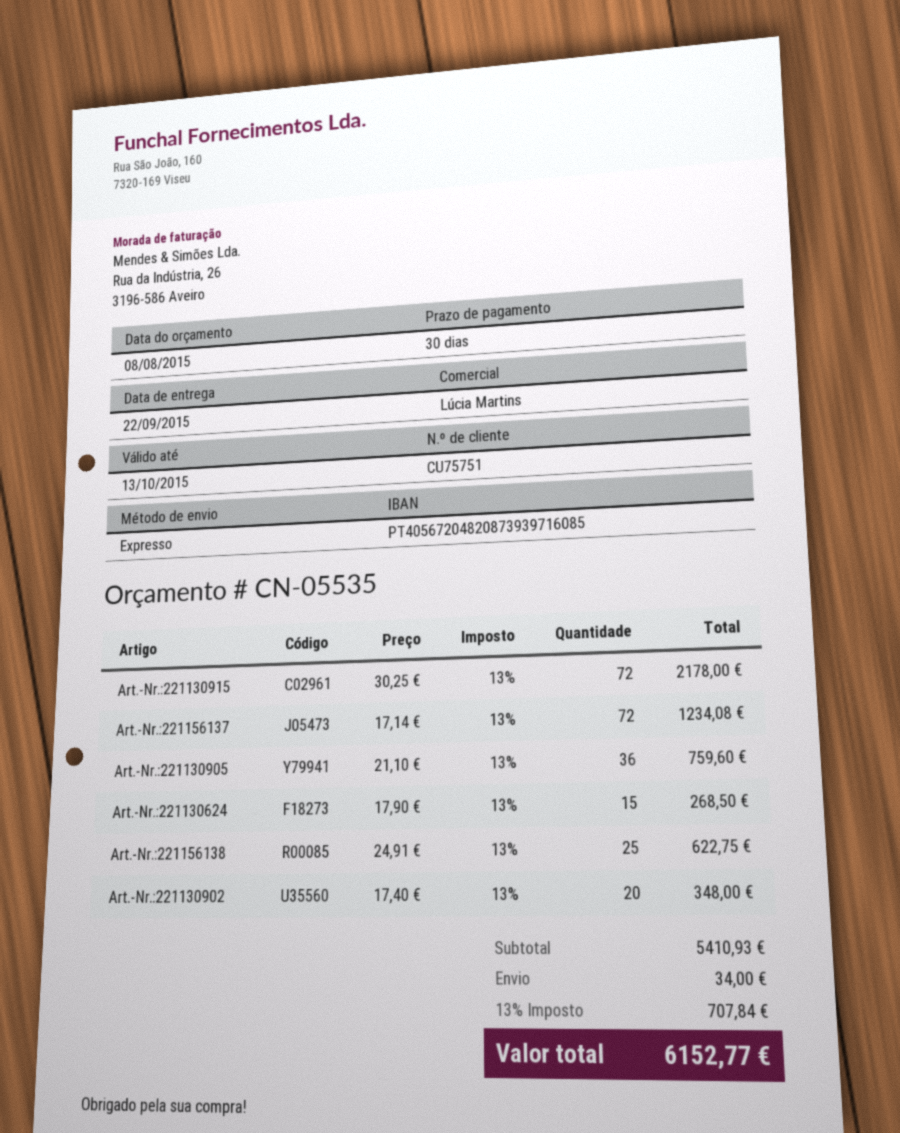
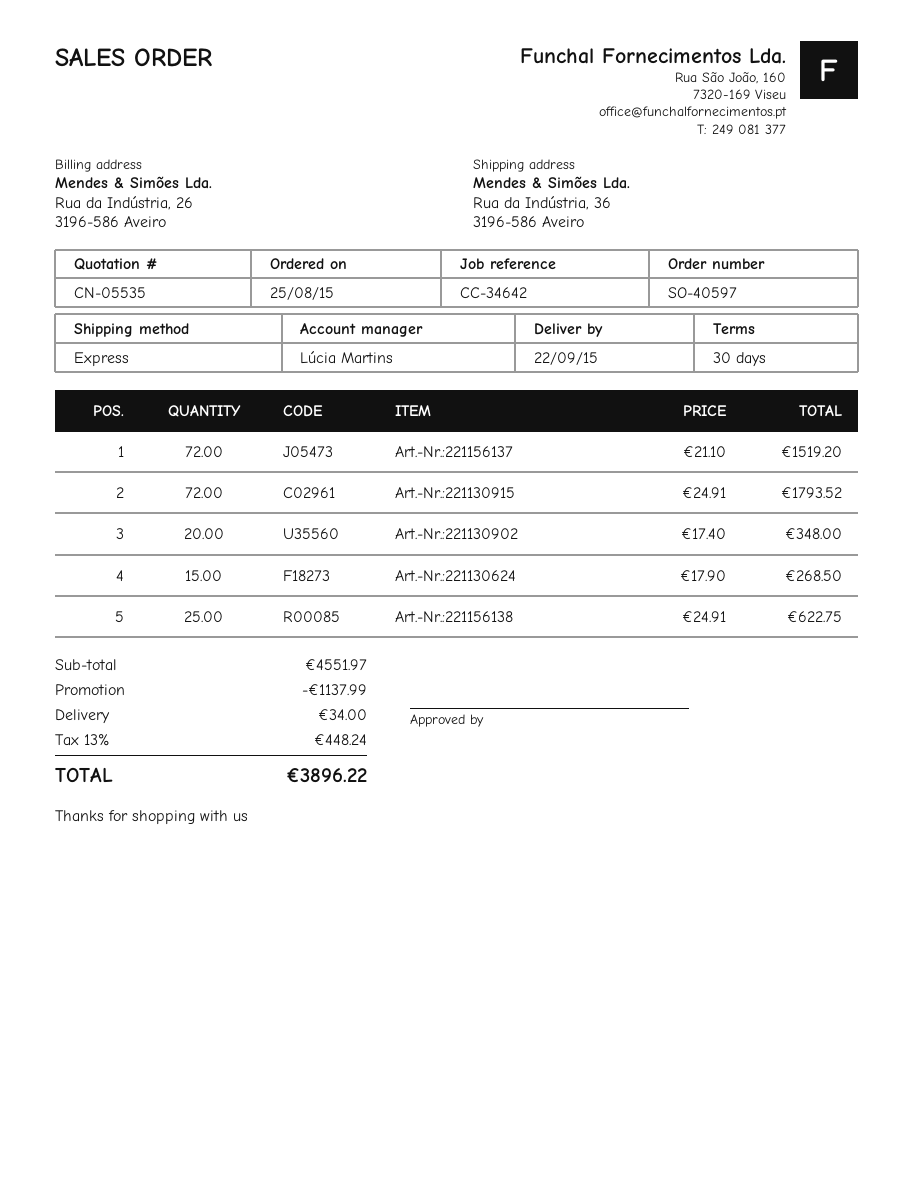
Art.-Nr.:221130915: 72 x 30.25 = 2178.00 -> 72 x 24.91 = 1793.52
Art.-Nr.:221156137: 72 x 17.14 = 1234.08 -> 72 x 21.10 = 1519.20
Art.-Nr.:221130905: 36 x 21.10 = 759.60 -> none
subtotal: 5410.93 -> 4551.97
discount: none -> 1137.99
tax: 13% = 707.84 -> 13% = 448.24
total: 6152.77 -> 3896.22

